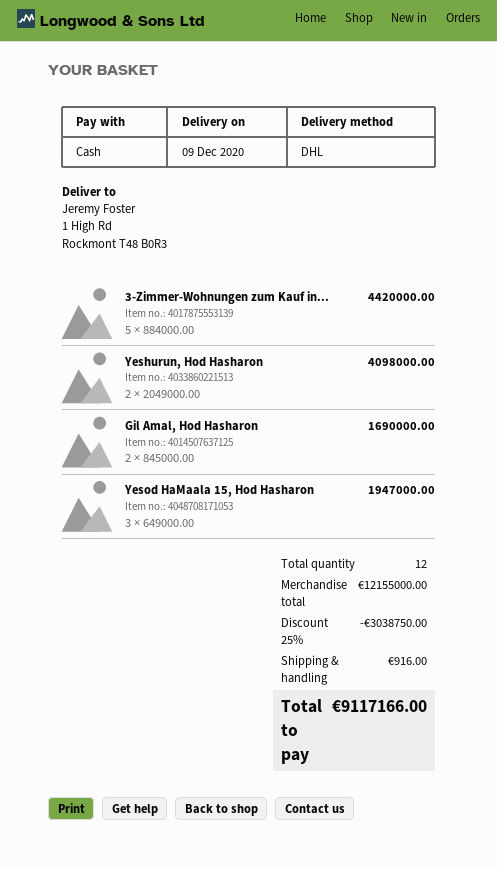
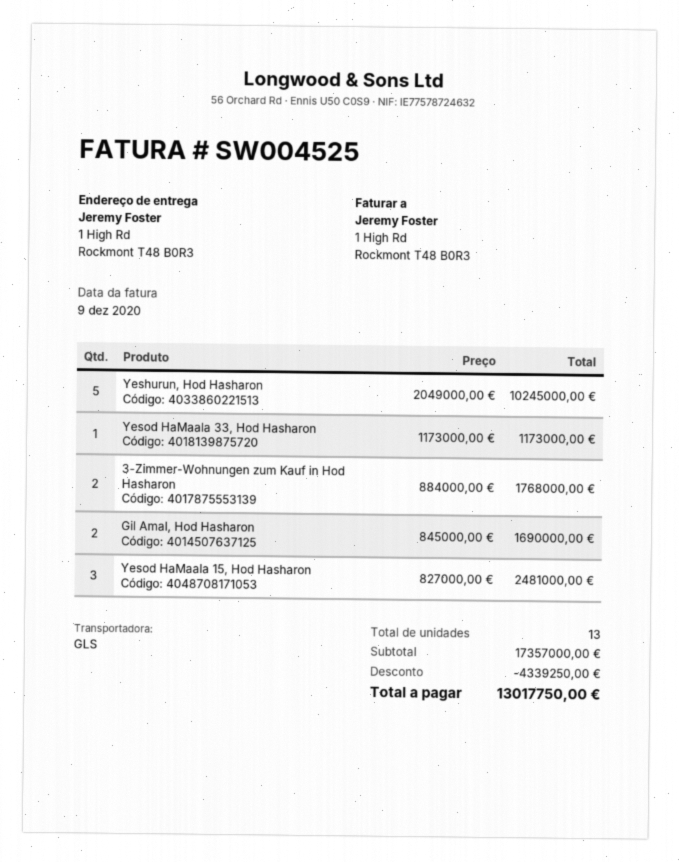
shipping method: DHL -> GLS
3-Zimmer-Wohnungen zum Kauf in...: 5 x 884000.00 = 4420000.00 -> 2 x 884000.00 = 1768000.00
Yeshurun, Hod Hasharon: 2 x 2049000.00 = 4098000.00 -> 5 x 2049000.00 = 10245000.00
Yesod HaMaala 15, Hod Hasharon: 3 x 649000.00 = 1947000.00 -> 3 x 827000.00 = 2481000.00
Yesod HaMaala 33, Hod Hasharon: none -> 1 x 1173000.00 = 1173000.00
total quantity: 12 -> 13
subtotal: 12155000.00 -> 17357000.00
discount: 3038750.00 -> 4339250.00
shipping: 916.00 -> none
total: 9117166.00 -> 13017750.00

